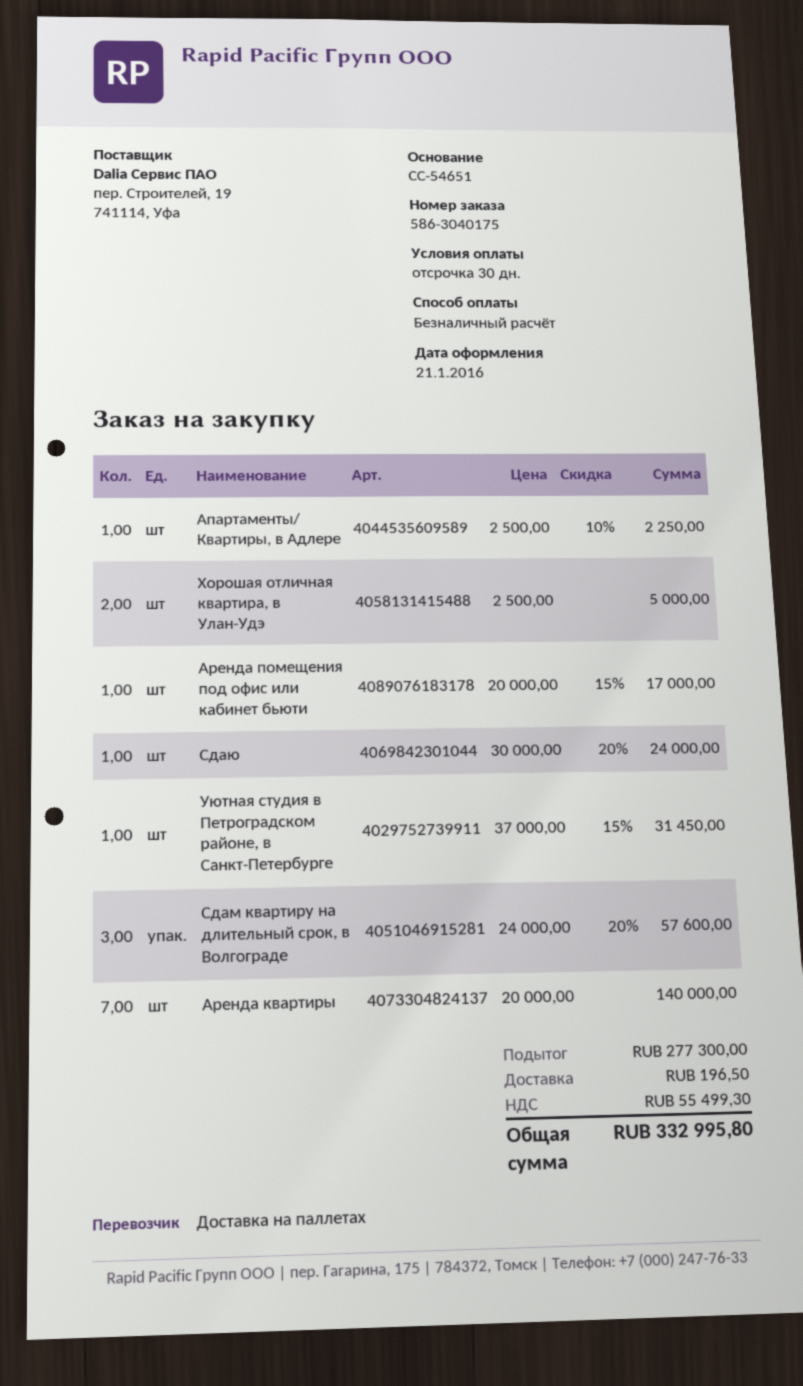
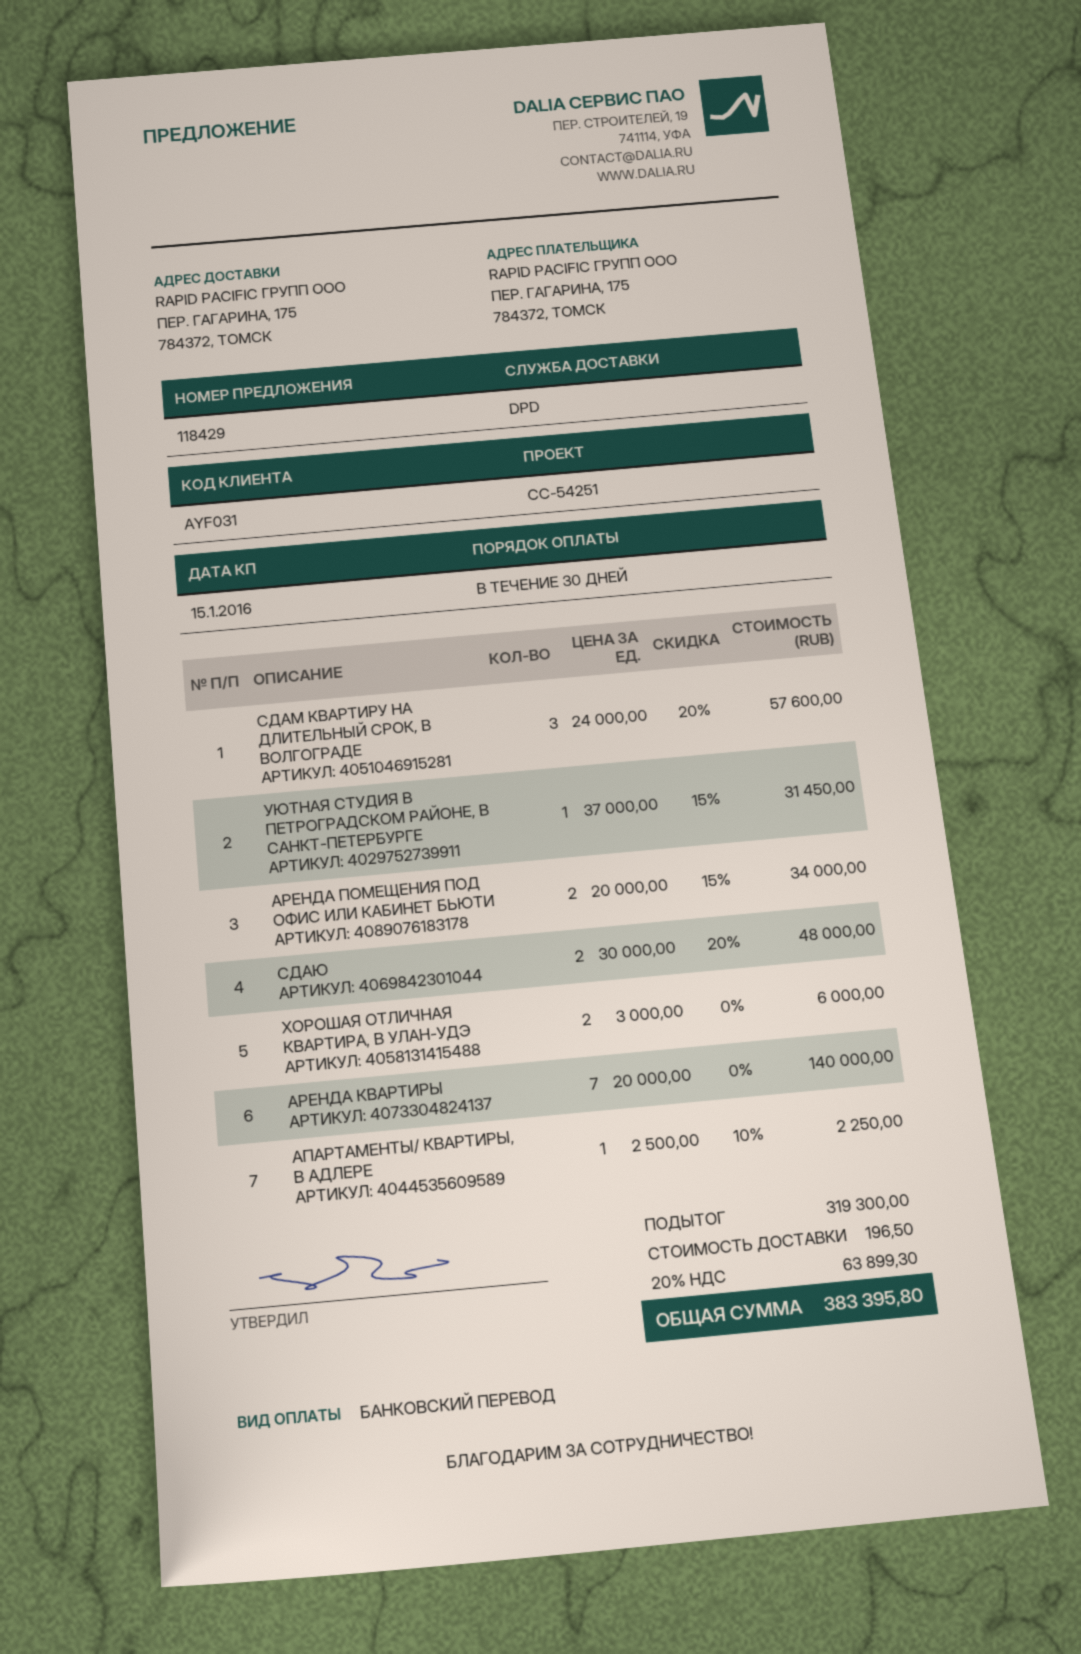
reference: CC-54651 -> CC-54251
shipping method: pallet freight -> DPD
Хорошая отличная квартира, в Улан-Удэ: 2 x 2500.00 = 5000.00 -> 2 x 3000.00 = 6000.00
Аренда помещения под офис или кабинет бьюти: 1 x 20000.00 - 15% = 17000.00 -> 2 x 20000.00 - 15% = 34000.00
Сдаю: 1 x 30000.00 - 20% = 24000.00 -> 2 x 30000.00 - 20% = 48000.00
subtotal: 277300.00 -> 319300.00
tax: 55499.30 -> 63899.30
total: 332995.80 -> 383395.80

